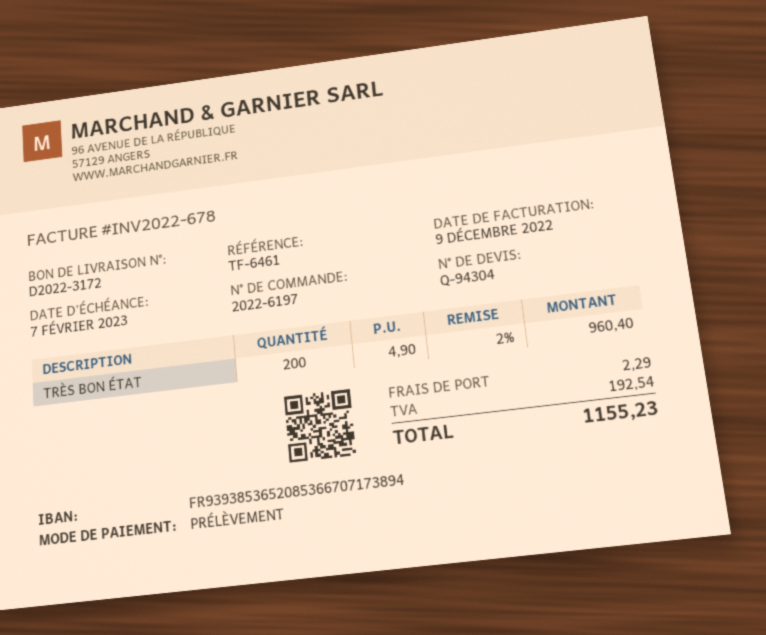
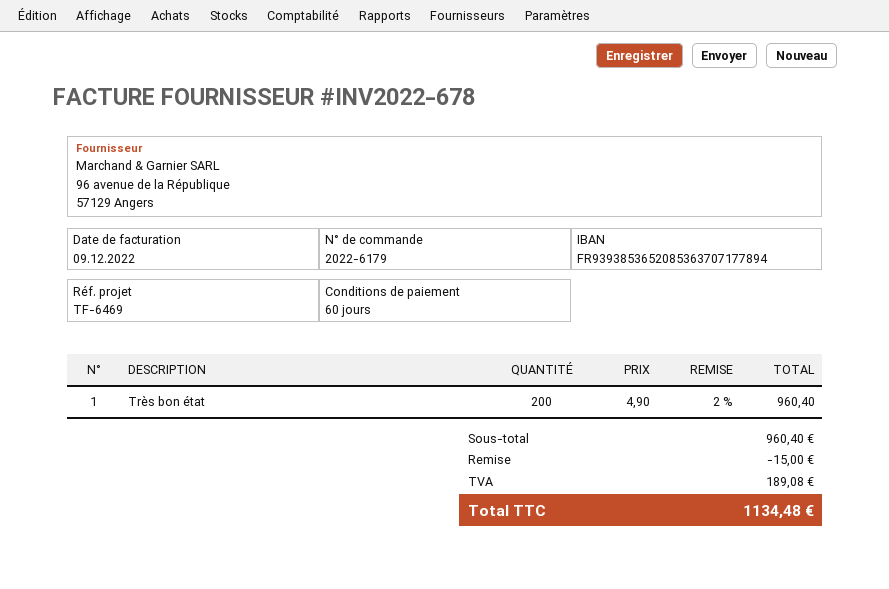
order number: 2022-6197 -> 2022-6179
reference: TF-6461 -> TF-6469
bank account: FR9393853652085366707173894 -> FR9393853652085363707177894
discount: none -> 15.00
shipping: 2.29 -> none
tax: 192.54 -> 189.08
total: 1155.23 -> 1134.48

